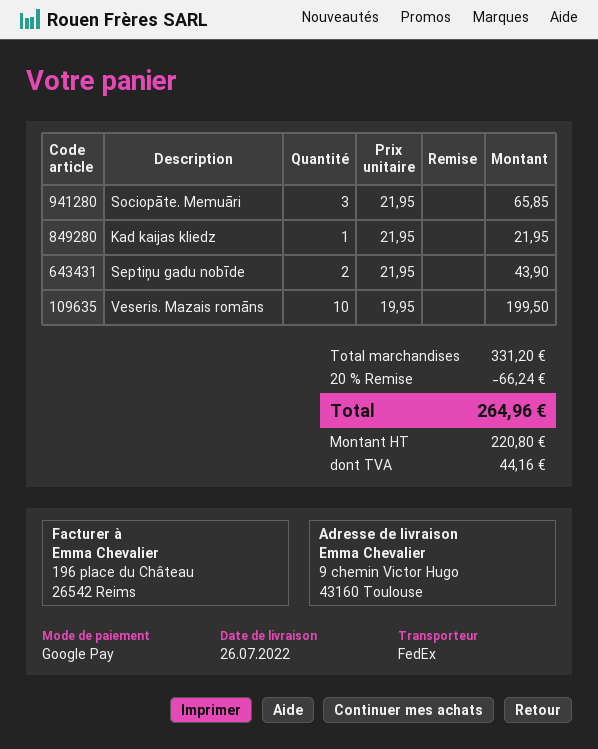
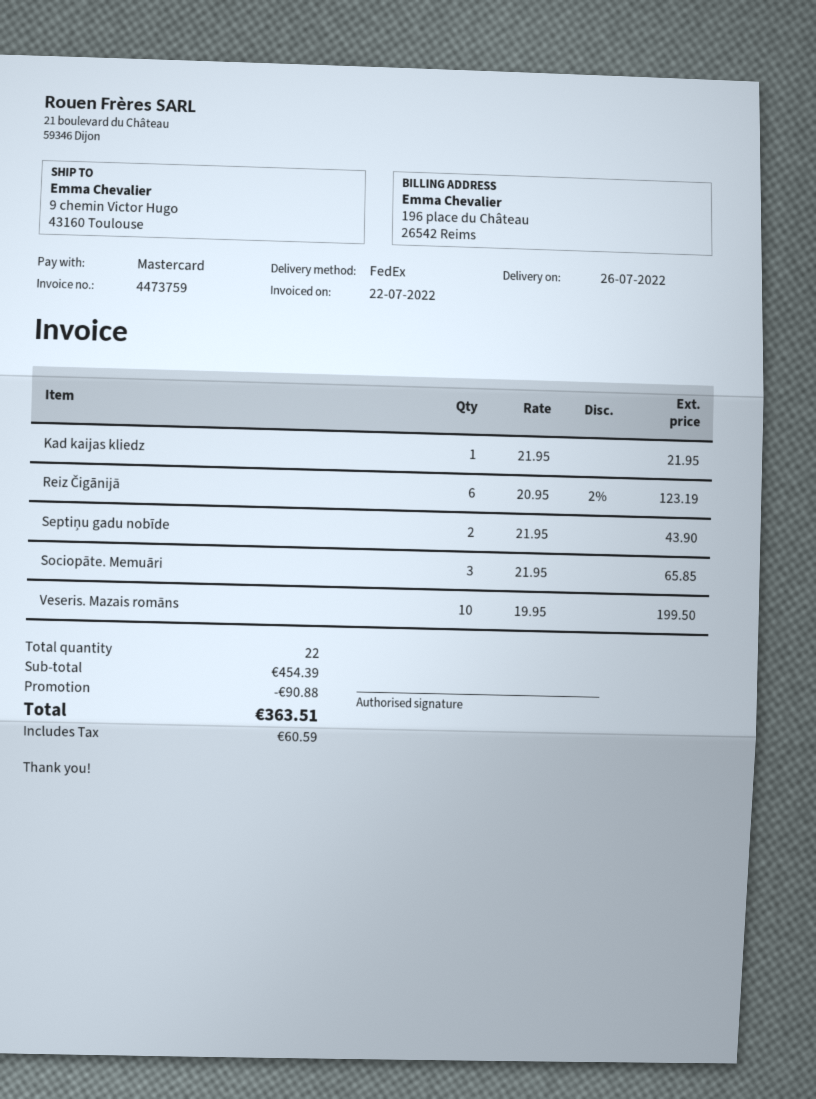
payment method: Google Pay -> Mastercard
Reiz Čigānijā: none -> 6 x 20.95 - 2% = 123.19
subtotal: 331.20 -> 454.39
discount: 66.24 -> 90.88
tax: 44.16 -> 60.59
total: 264.96 -> 363.51

